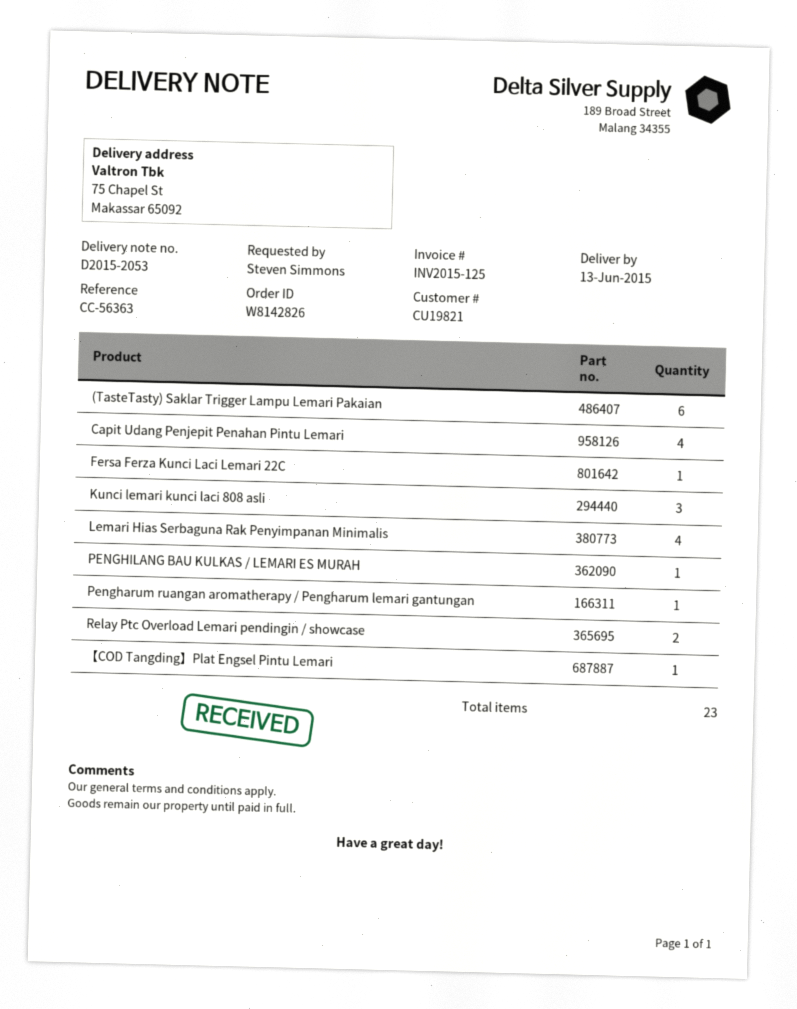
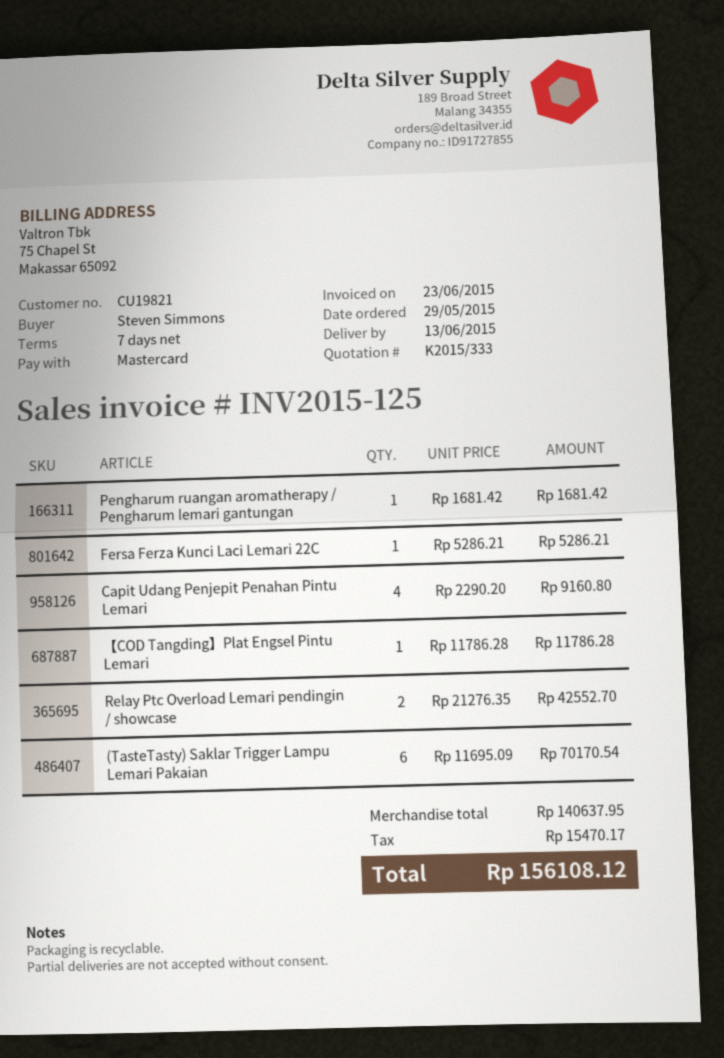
Kunci lemari kunci laci 808 asli: 3 -> none
Lemari Hias Serbaguna Rak Penyimpanan Minimalis: 4 -> none
PENGHILANG BAU KULKAS / LEMARI ES MURAH: 1 -> none

